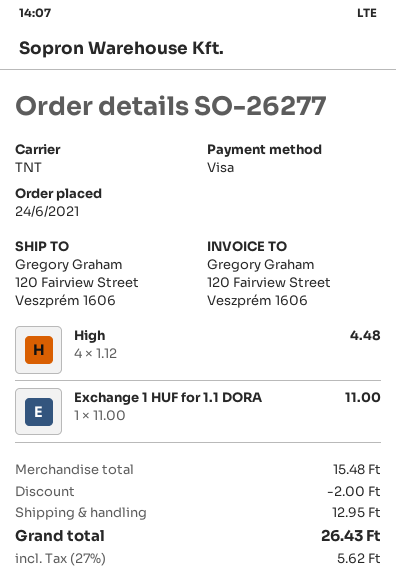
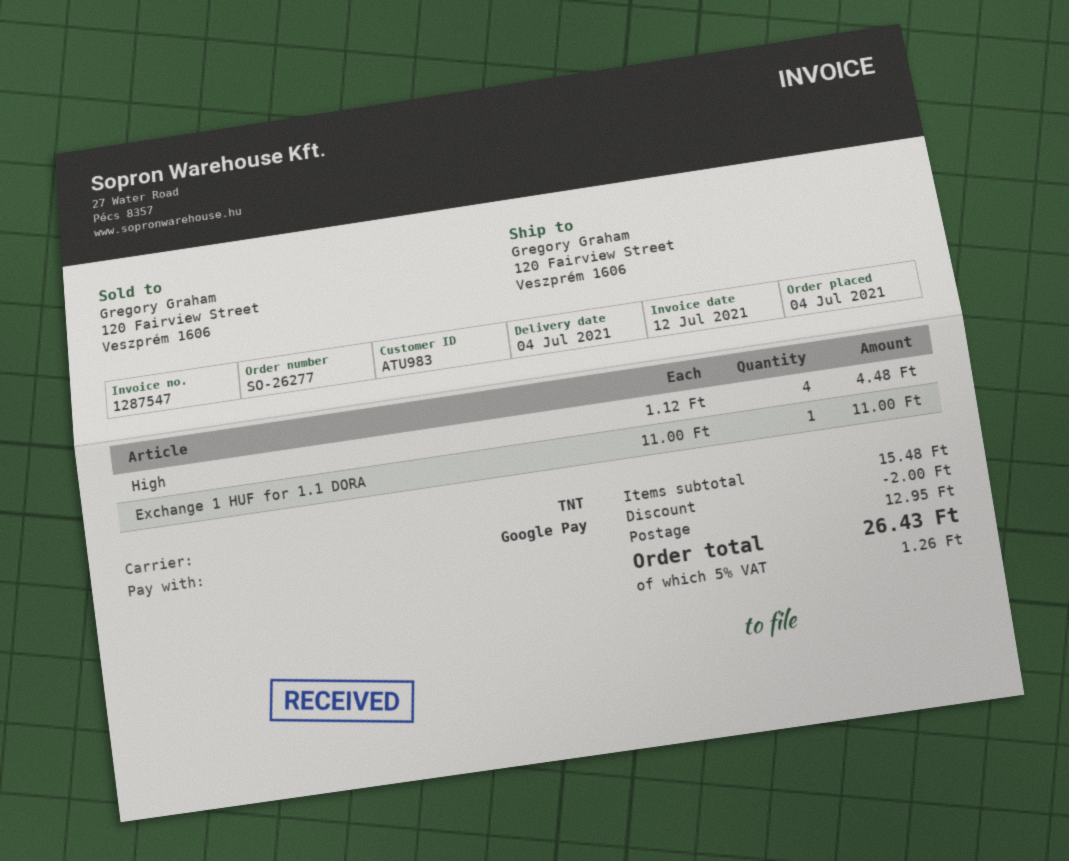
order date: 2021-06-24 -> 2021-07-04
payment method: Visa -> Google Pay
tax: 27% = 5.62 -> 5% = 1.26

